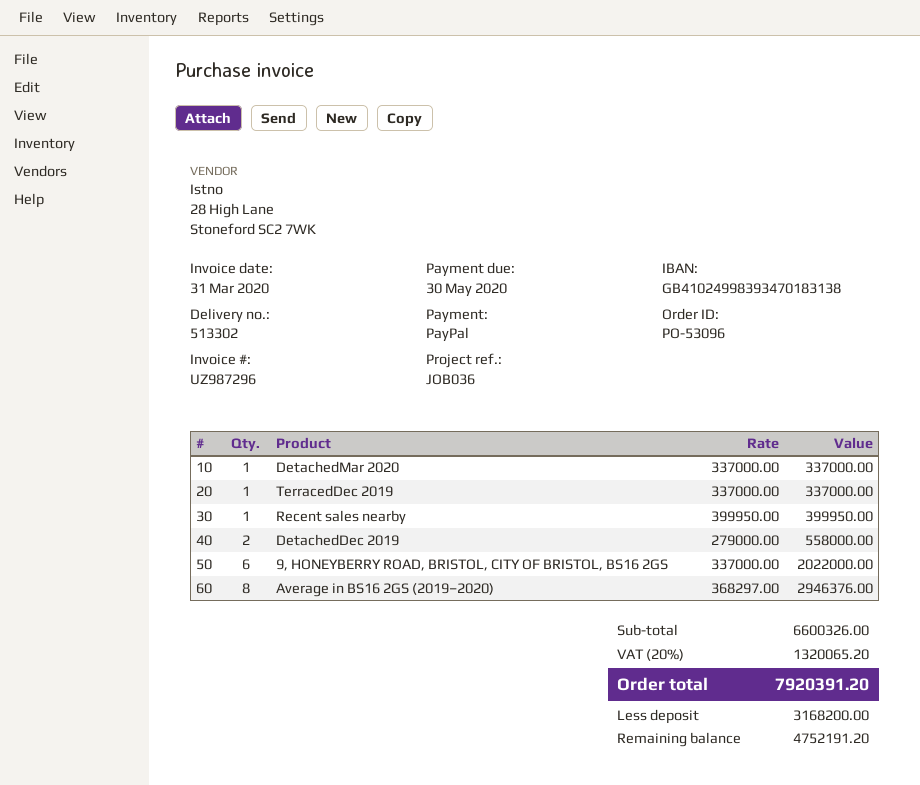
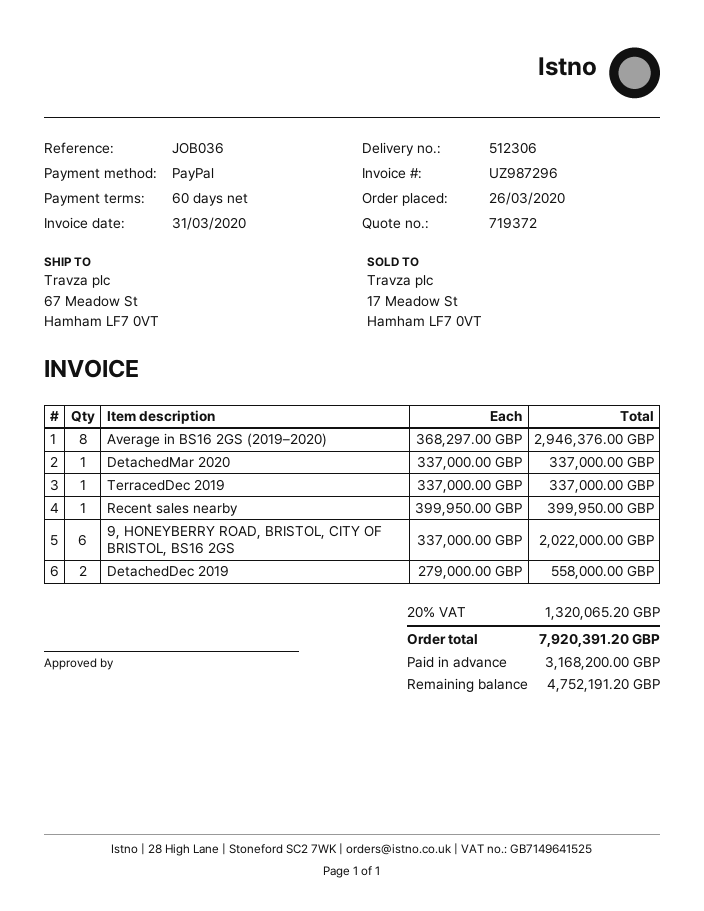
delivery note number: 513302 -> 512306

